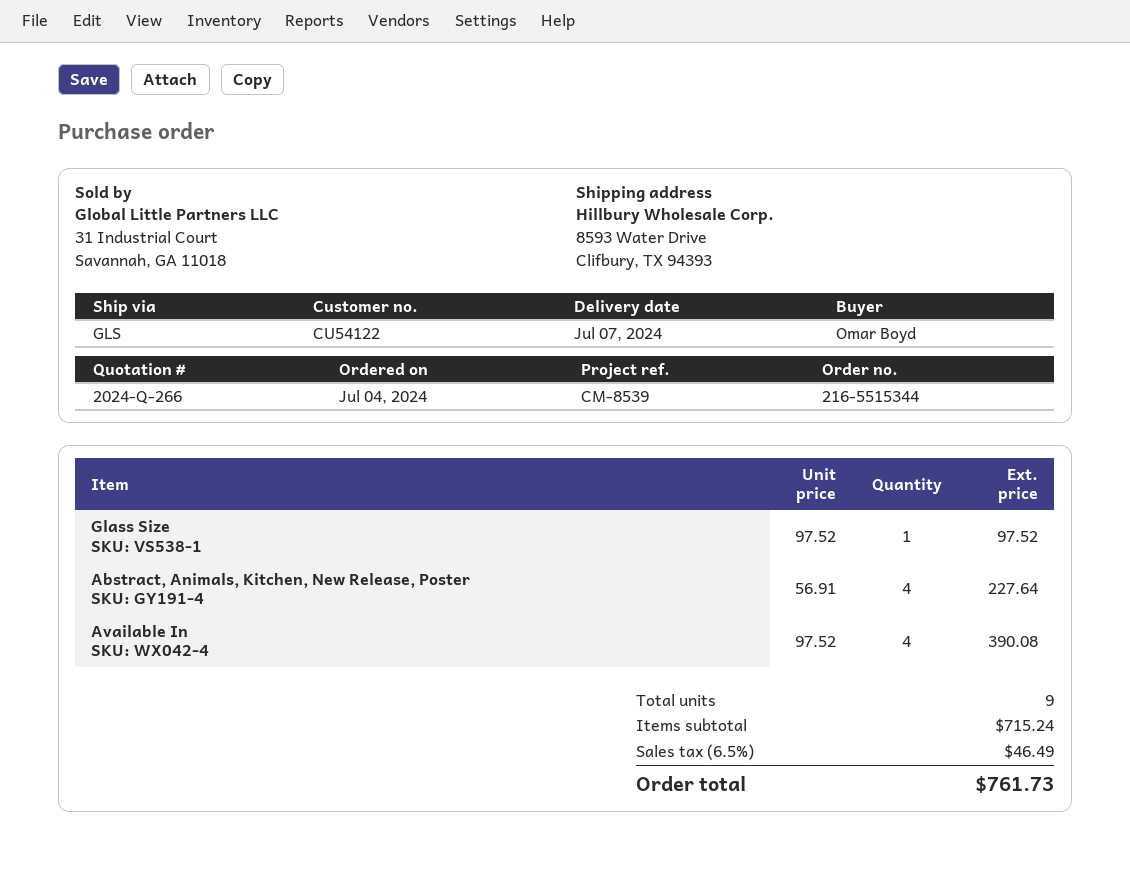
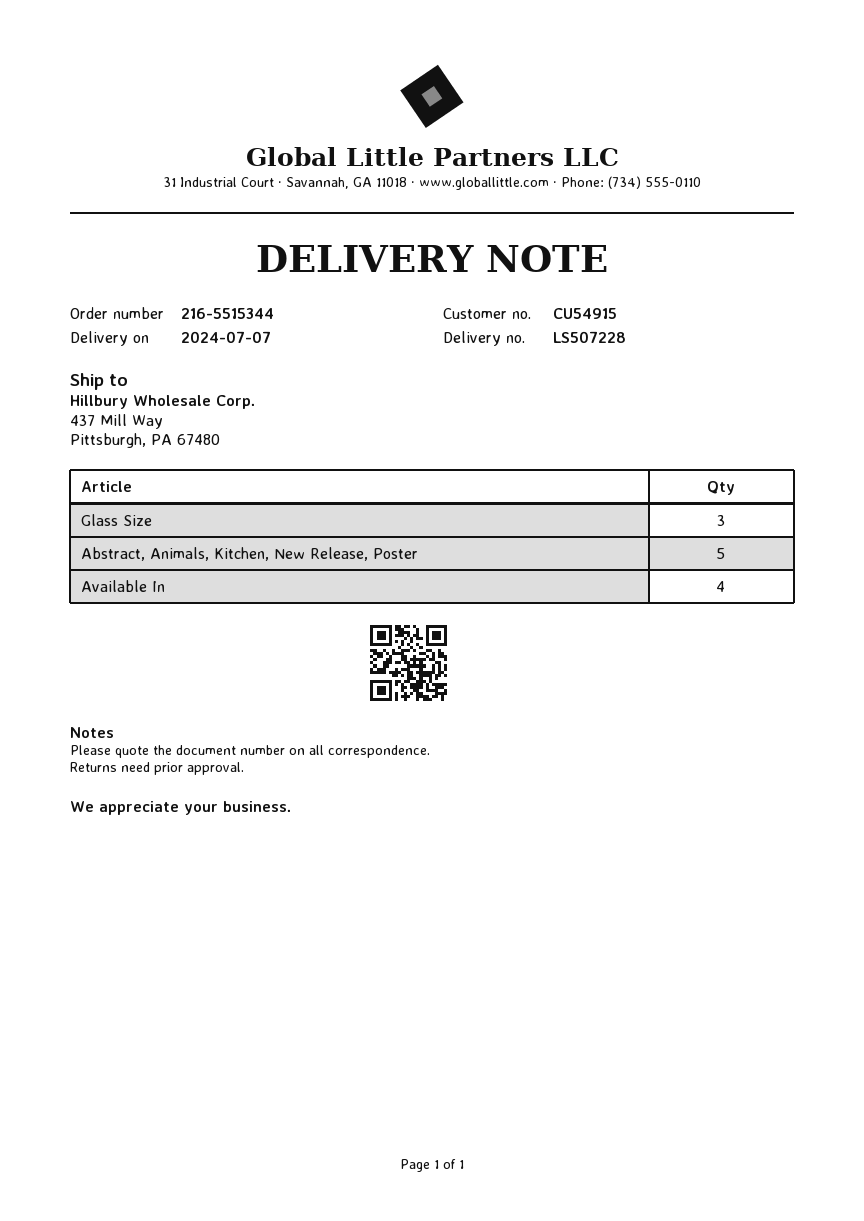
customer number: CU54122 -> CU54915
ship to: 8593 Water Drive, Clifbury, TX 94393 -> 437 Mill Way, Pittsburgh, PA 67480
Glass Size: 1 -> 3
Abstract, Animals, Kitchen, New Release, Poster: 4 -> 5

